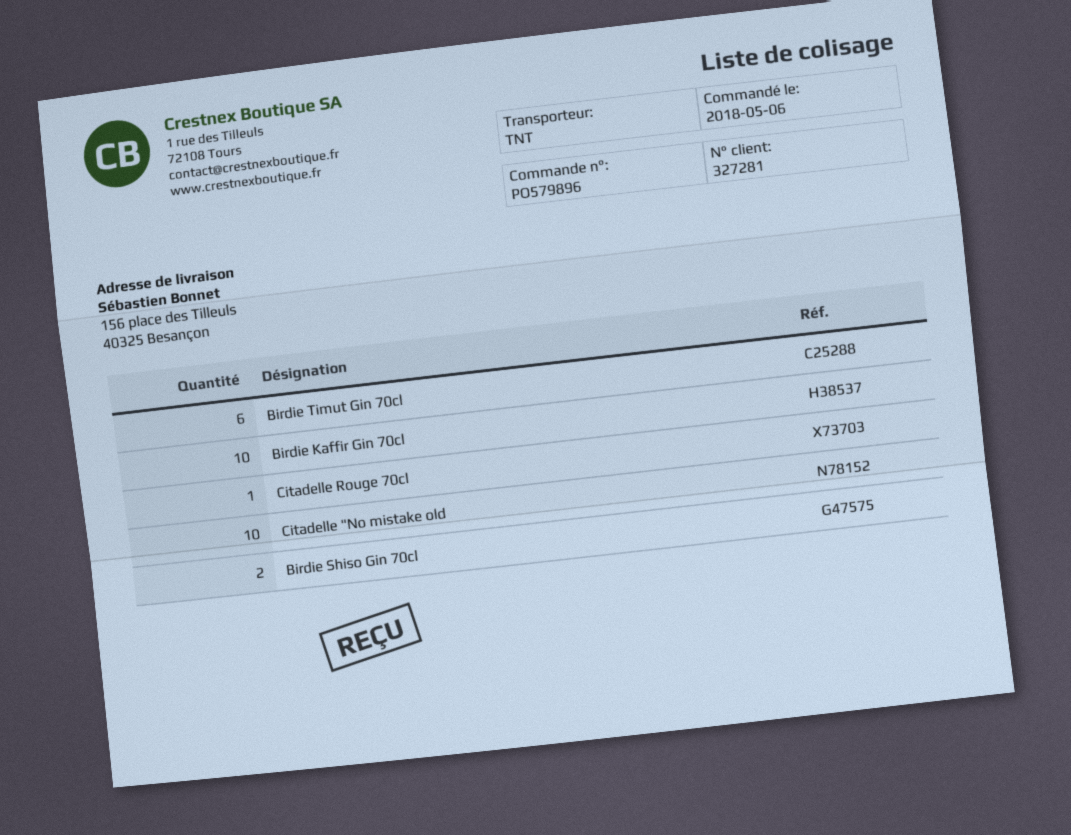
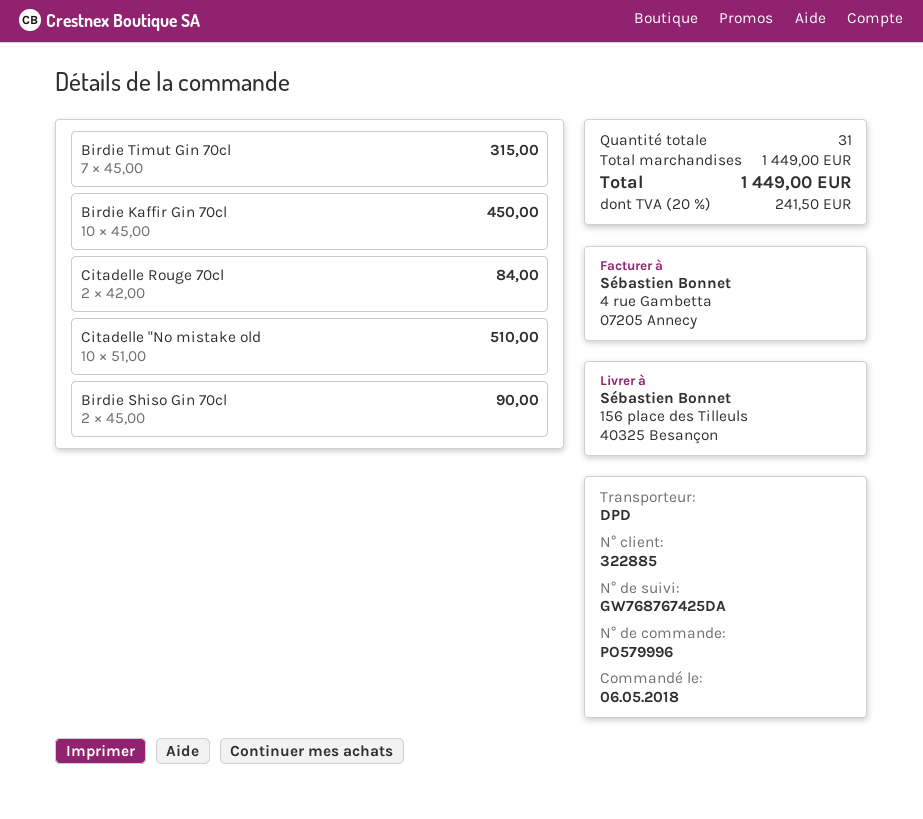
order number: PO579896 -> PO579996
customer number: 327281 -> 322885
shipping method: TNT -> DPD
Birdie Timut Gin 70cl: 6 -> 7
Citadelle Rouge 70cl: 1 -> 2

